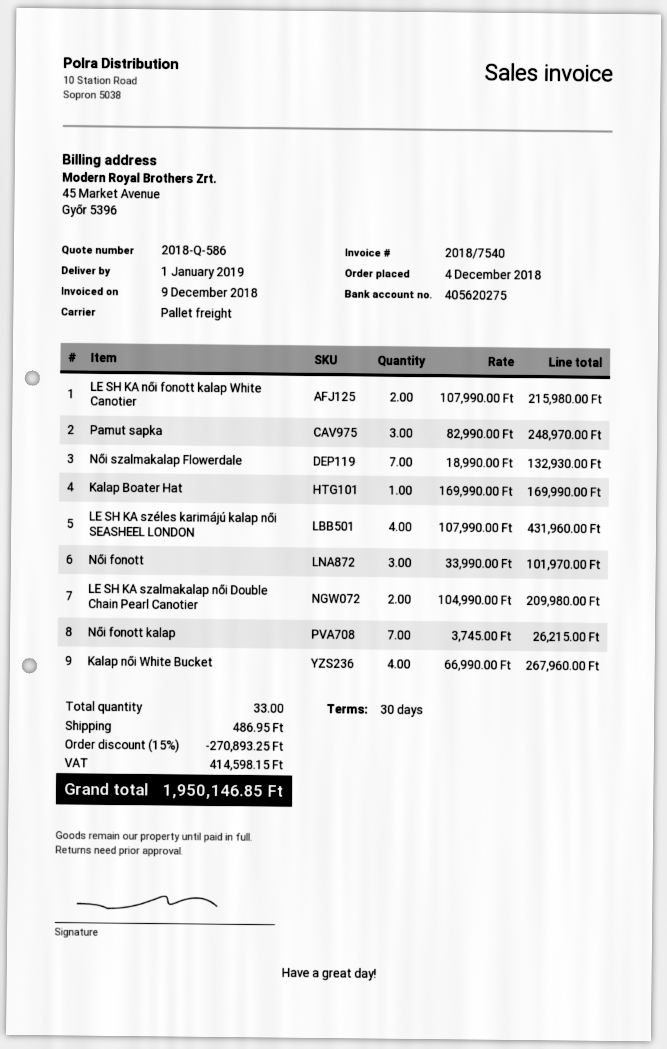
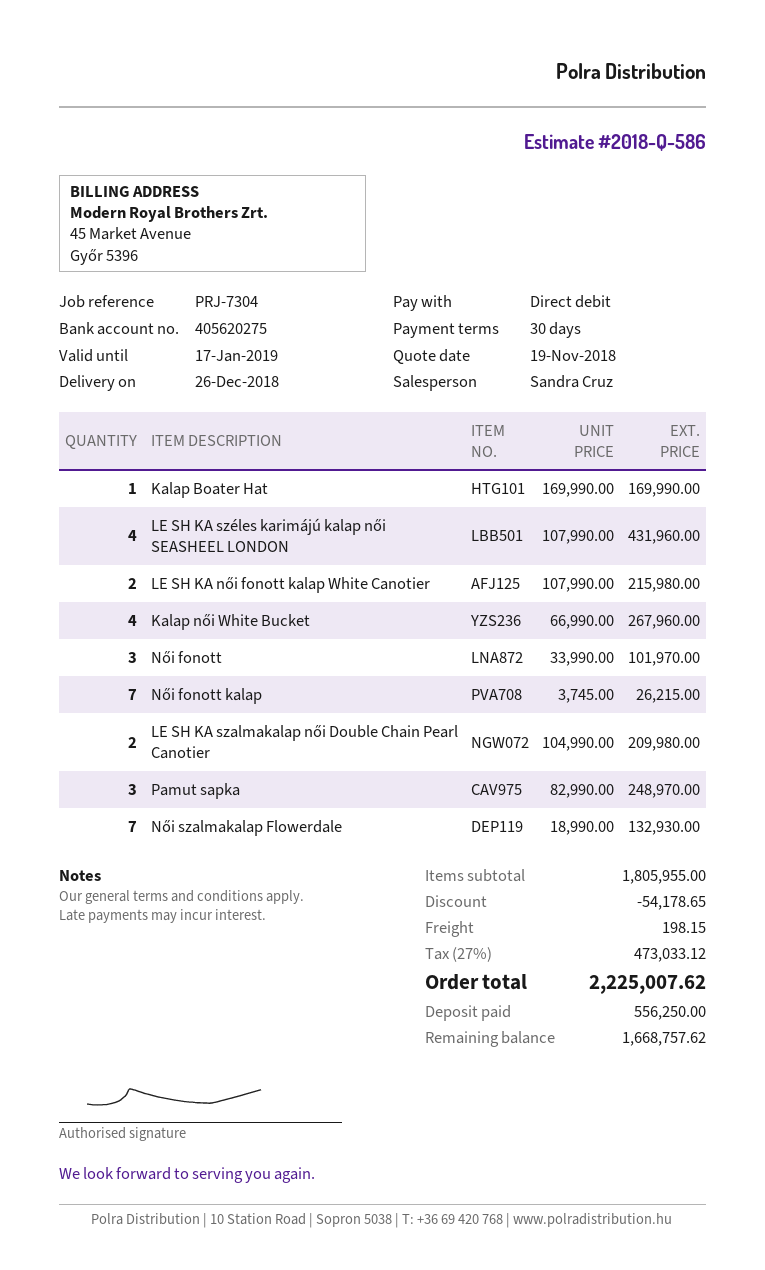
delivery date: 2019-01-01 -> 2018-12-26
discount: 270893.25 -> 54178.65
shipping: 486.95 -> 198.15
tax: 414598.15 -> 473033.12
total: 1950146.85 -> 2225007.62

